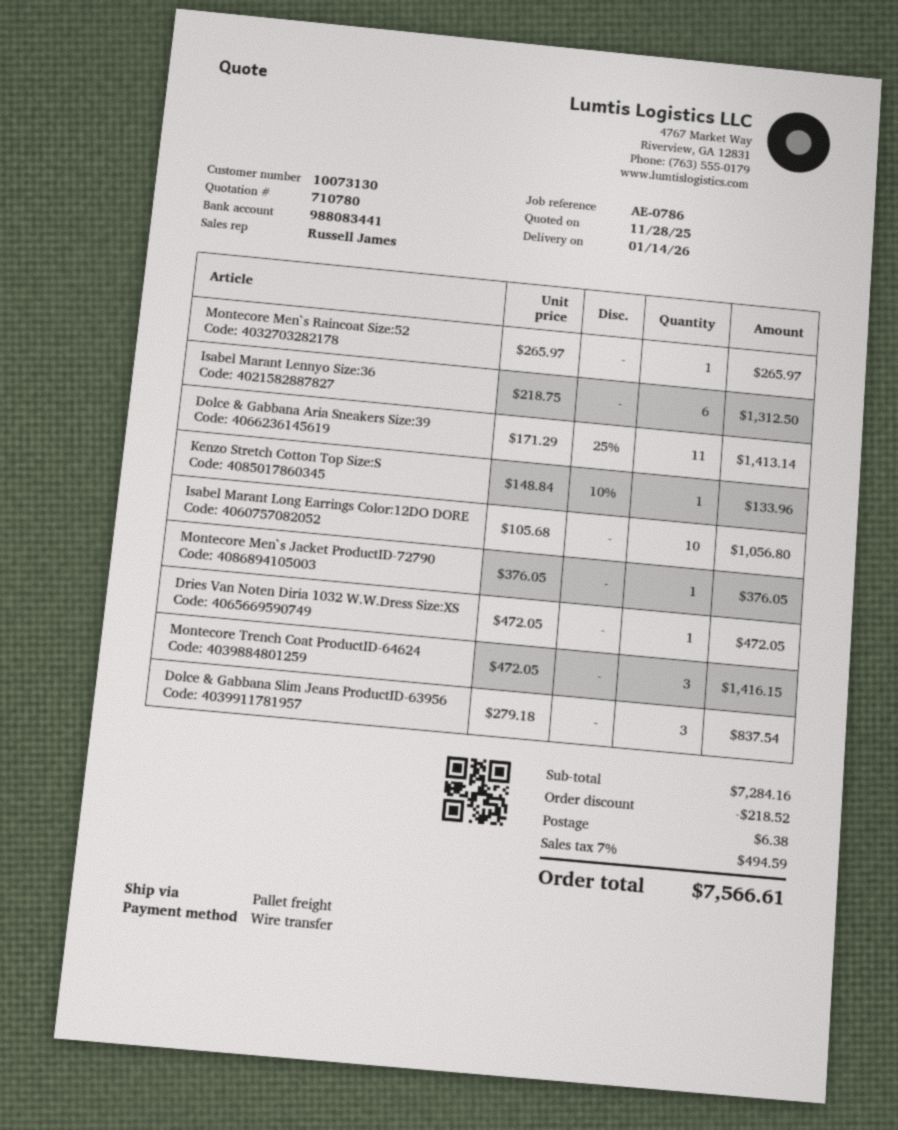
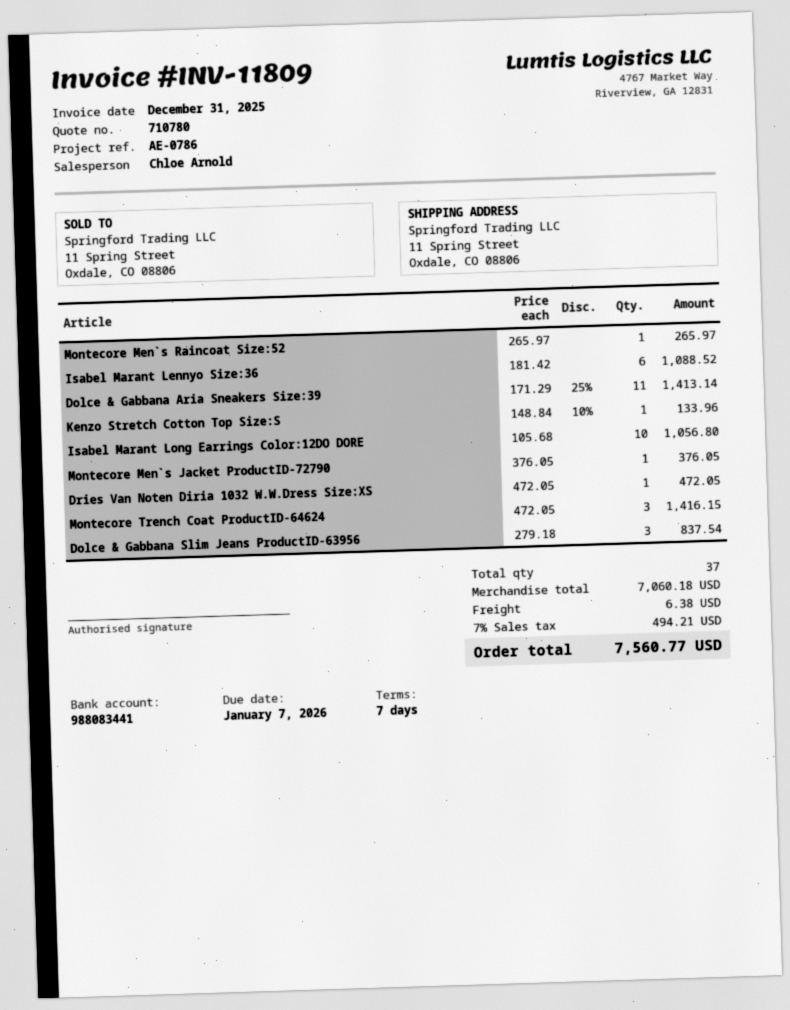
sales rep: Russell James -> Chloe Arnold
Isabel Marant Lennyo Size:36: 6 x 218.75 = 1312.50 -> 6 x 181.42 = 1088.52
subtotal: 7284.16 -> 7060.18
discount: 218.52 -> none
tax: 7% = 494.59 -> 7% = 494.21
total: 7566.61 -> 7560.77

